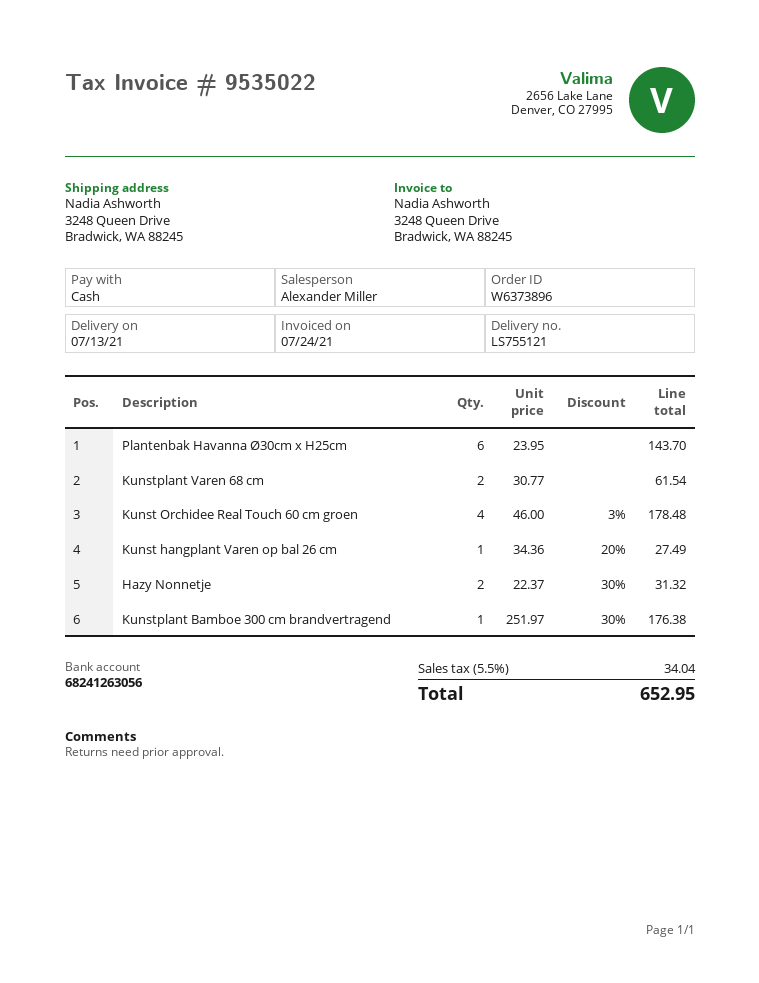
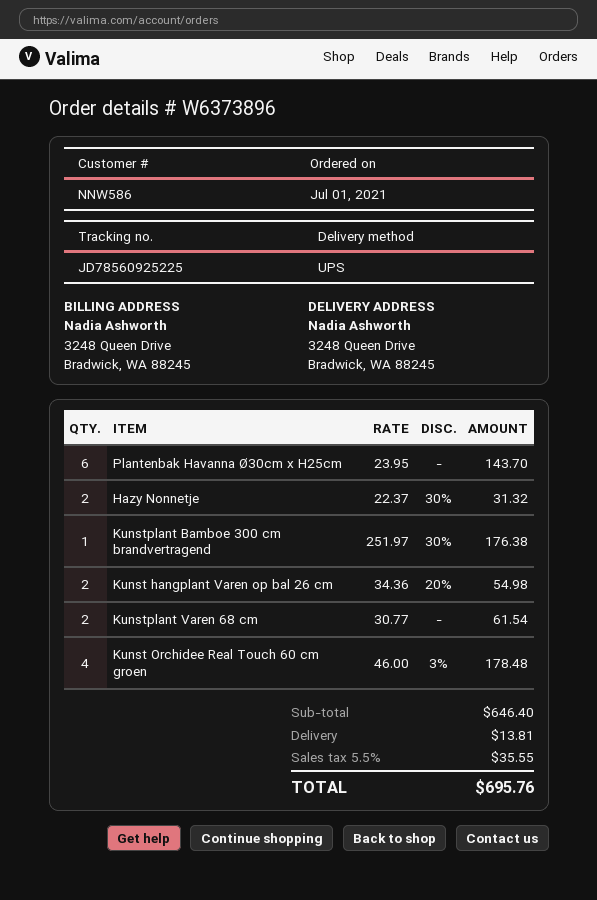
Kunst hangplant Varen op bal 26 cm: 1 x 34.36 - 20% = 27.49 -> 2 x 34.36 - 20% = 54.98
shipping: none -> 13.81
tax: 5.5% = 34.04 -> 5.5% = 35.55
total: 652.95 -> 695.76

